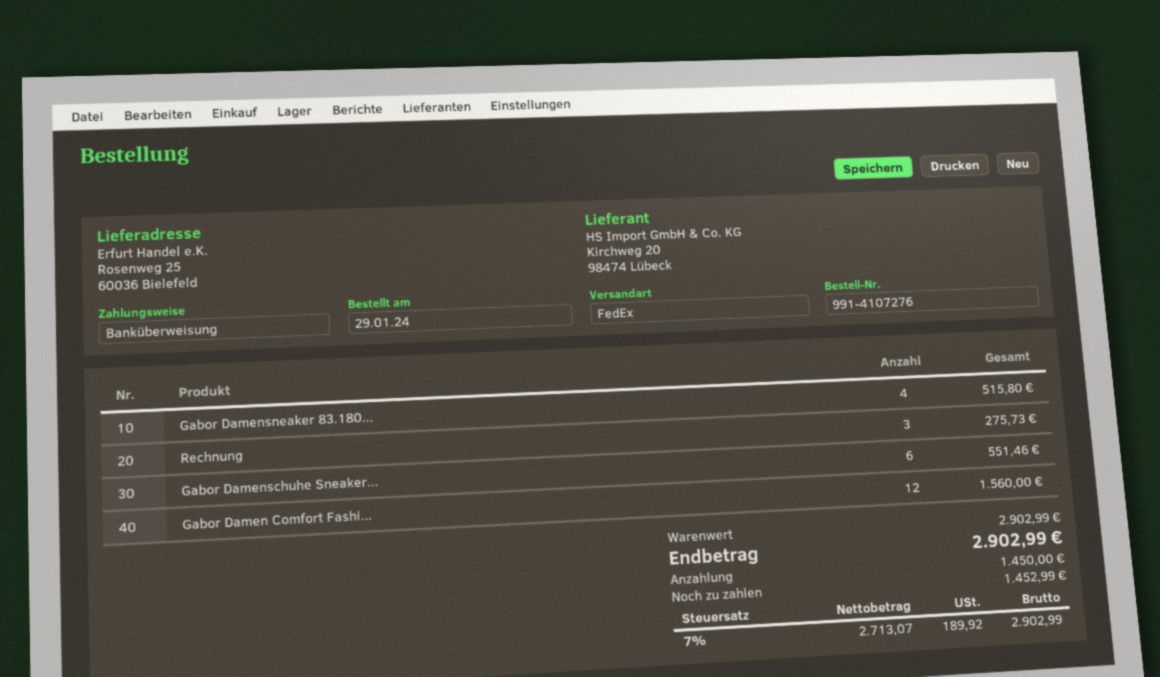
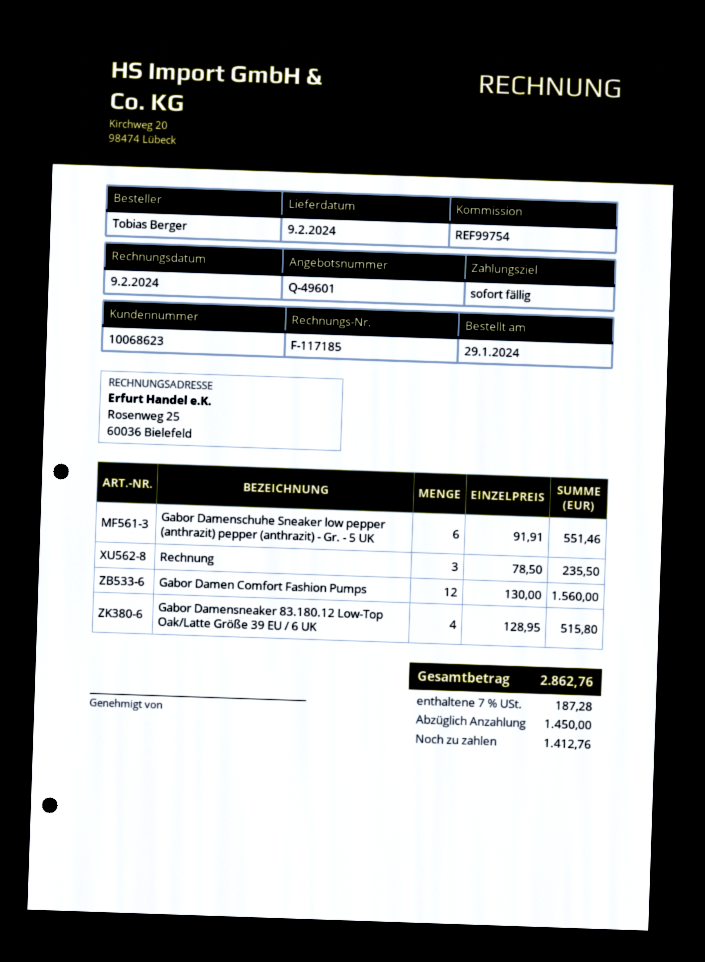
Rechnung: 3 for 275.73 -> 3 for 235.50
tax: 7% = 189.92 -> 7% = 187.28
total: 2902.99 -> 2862.76
balance: 1452.99 -> 1412.76

